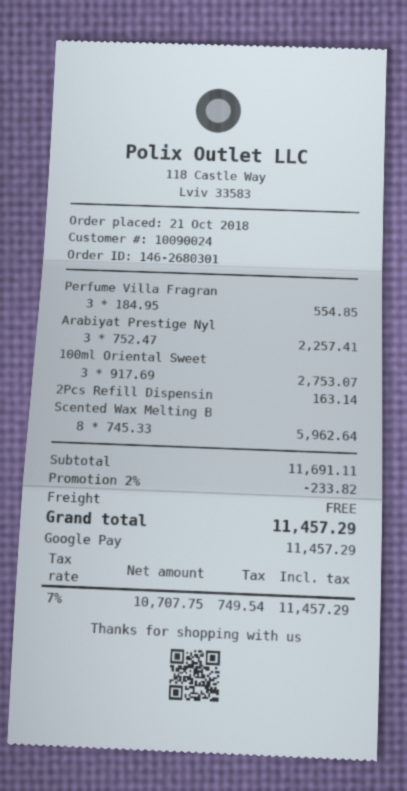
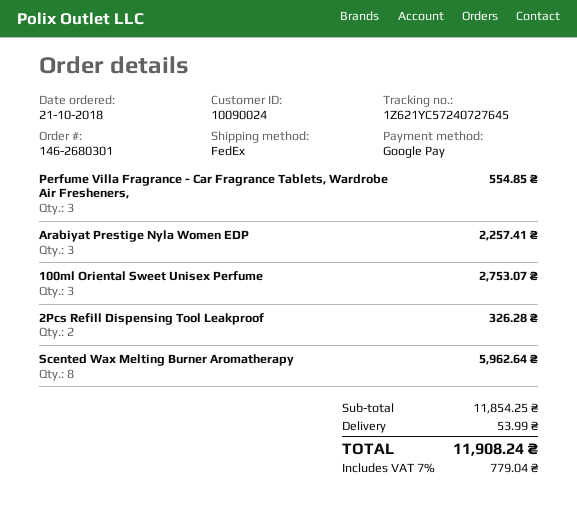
2Pcs Refill Dispensin: 1 for 163.14 -> 2 for 326.28
subtotal: 11691.11 -> 11854.25
discount: 2% = 233.82 -> none
shipping: 0.00 -> 53.99
tax: 7% = 749.54 -> 7% = 779.04
total: 11457.29 -> 11908.24

